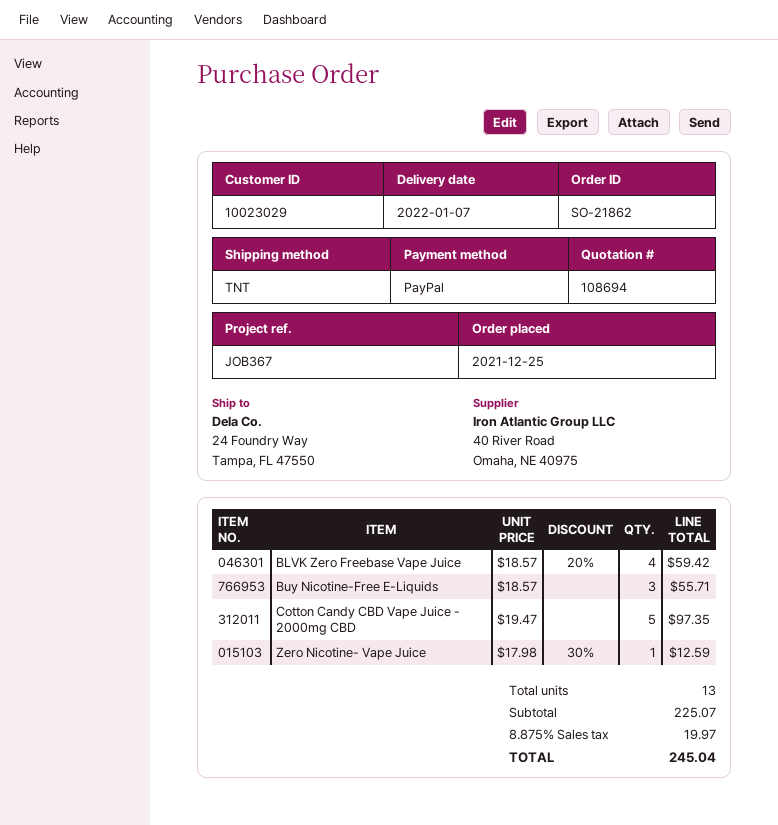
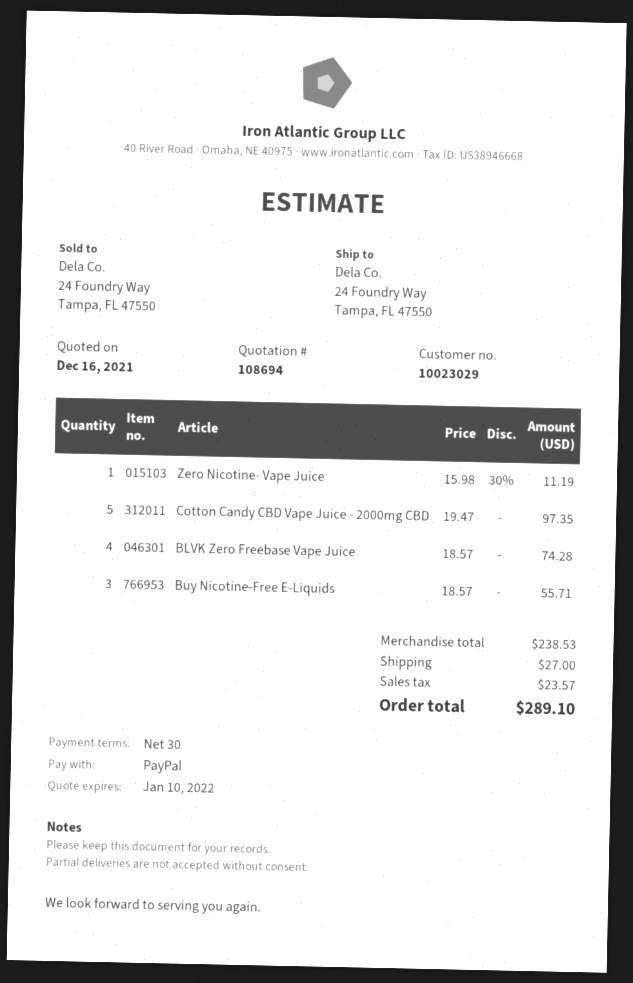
BLVK Zero Freebase Vape Juice: 4 x 18.57 - 20% = 59.42 -> 4 x 18.57 = 74.28
Zero Nicotine- Vape Juice: 1 x 17.98 - 30% = 12.59 -> 1 x 15.98 - 30% = 11.19
subtotal: 225.07 -> 238.53
shipping: none -> 27.00
tax: 19.97 -> 23.57
total: 245.04 -> 289.10

